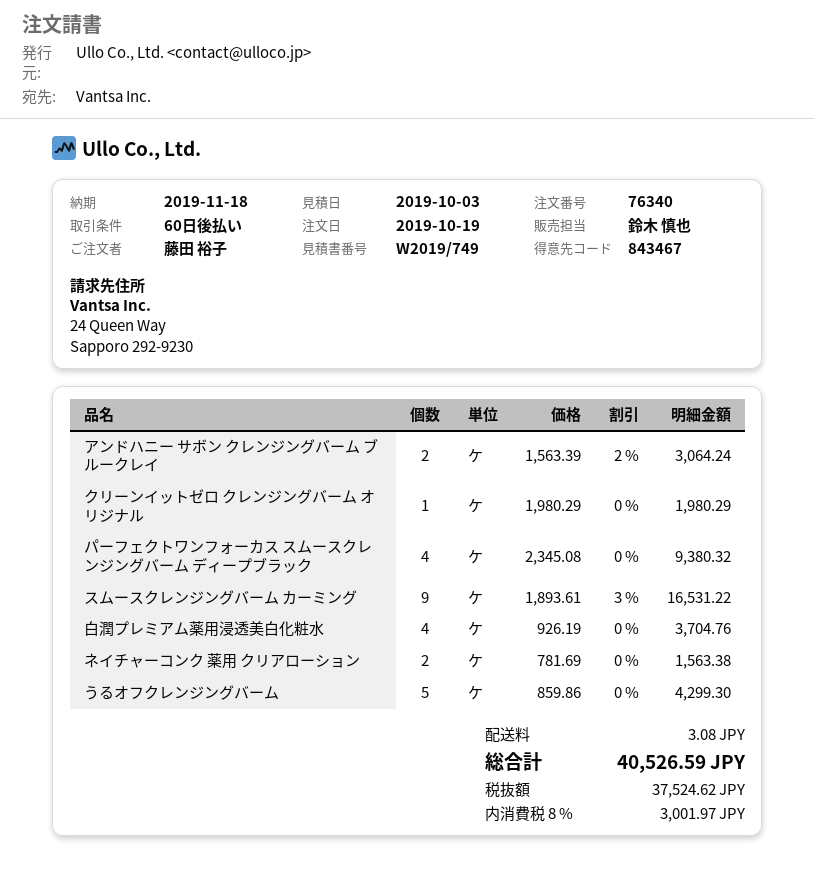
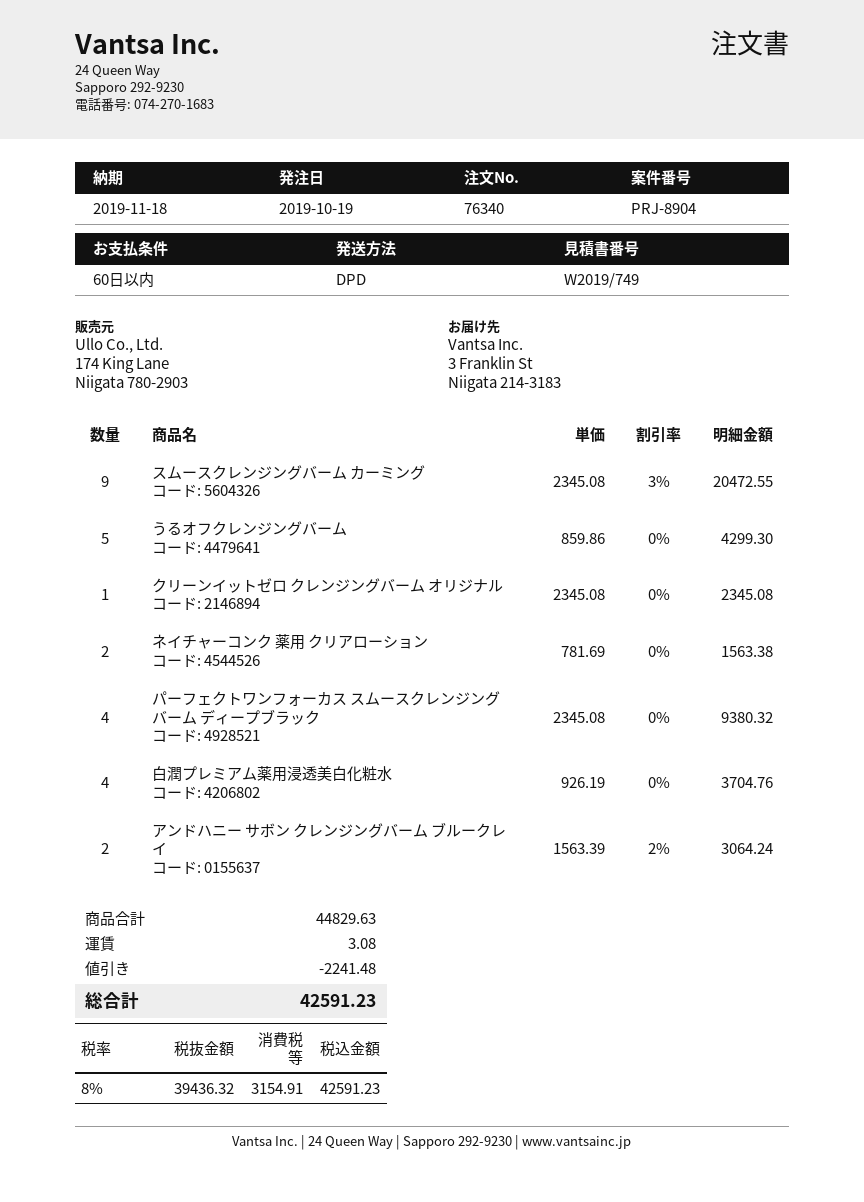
クリーンイットゼロ クレンジングバーム オリジナル: 1 x 1980.29 = 1980.29 -> 1 x 2345.08 = 2345.08
スムースクレンジングバーム カーミング: 9 x 1893.61 - 3% = 16531.22 -> 9 x 2345.08 - 3% = 20472.55
discount: none -> 2241.48
net: 37524.62 -> 39436.32
tax: 8% = 3001.97 -> 8% = 3154.91
total: 40526.59 -> 42591.23

